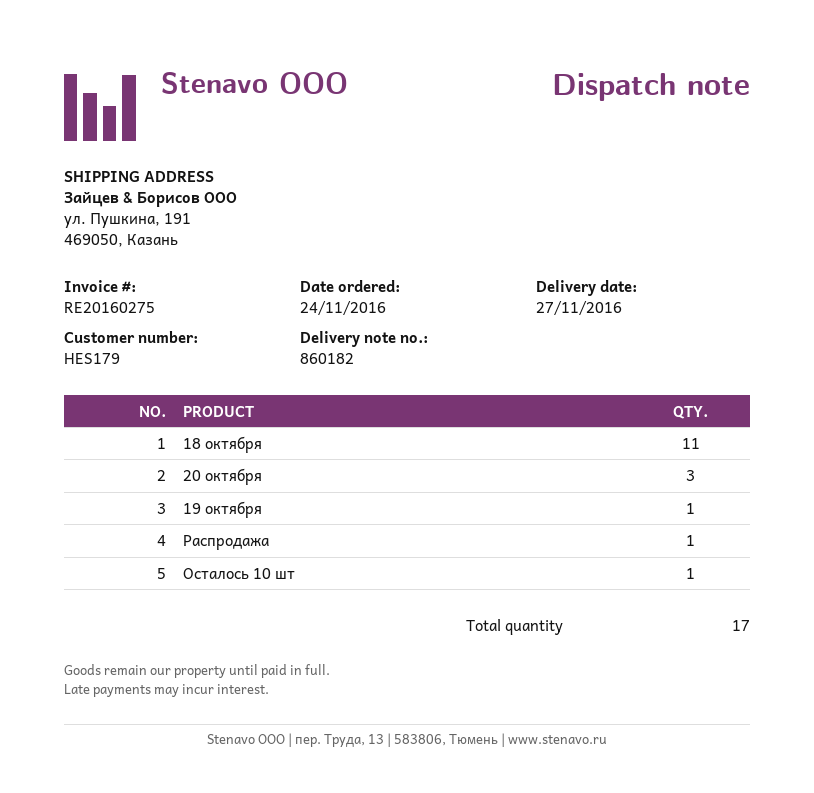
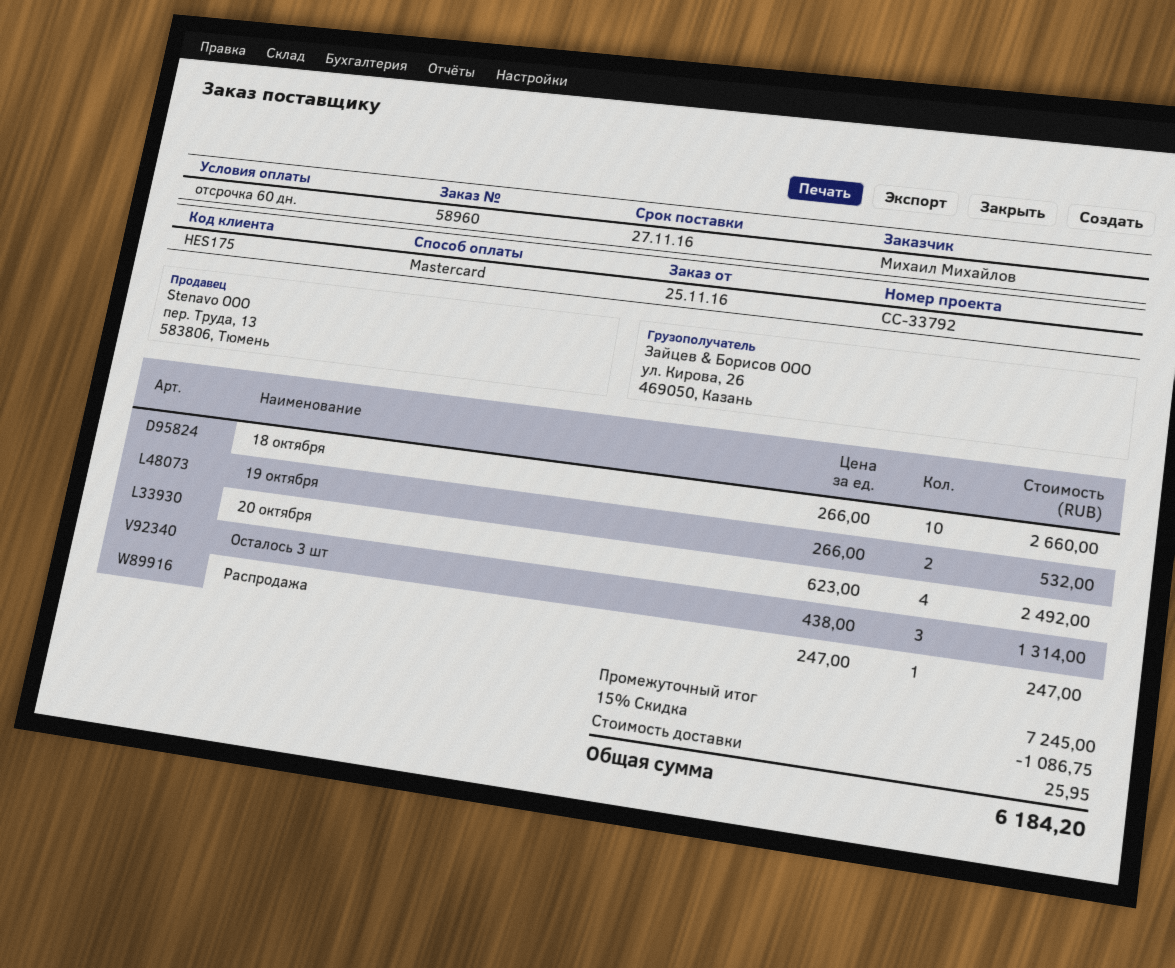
order date: 2016-11-24 -> 2016-11-25
customer number: HES179 -> HES175
ship to: ул. Пушкина, 191, 469050, Казань -> ул. Кирова, 26, 469050, Казань
18 октября: 11 -> 10
20 октября: 3 -> 4
19 октября: 1 -> 2
Осталось 10 шт: 1 -> none
Осталось 3 шт: none -> 3

